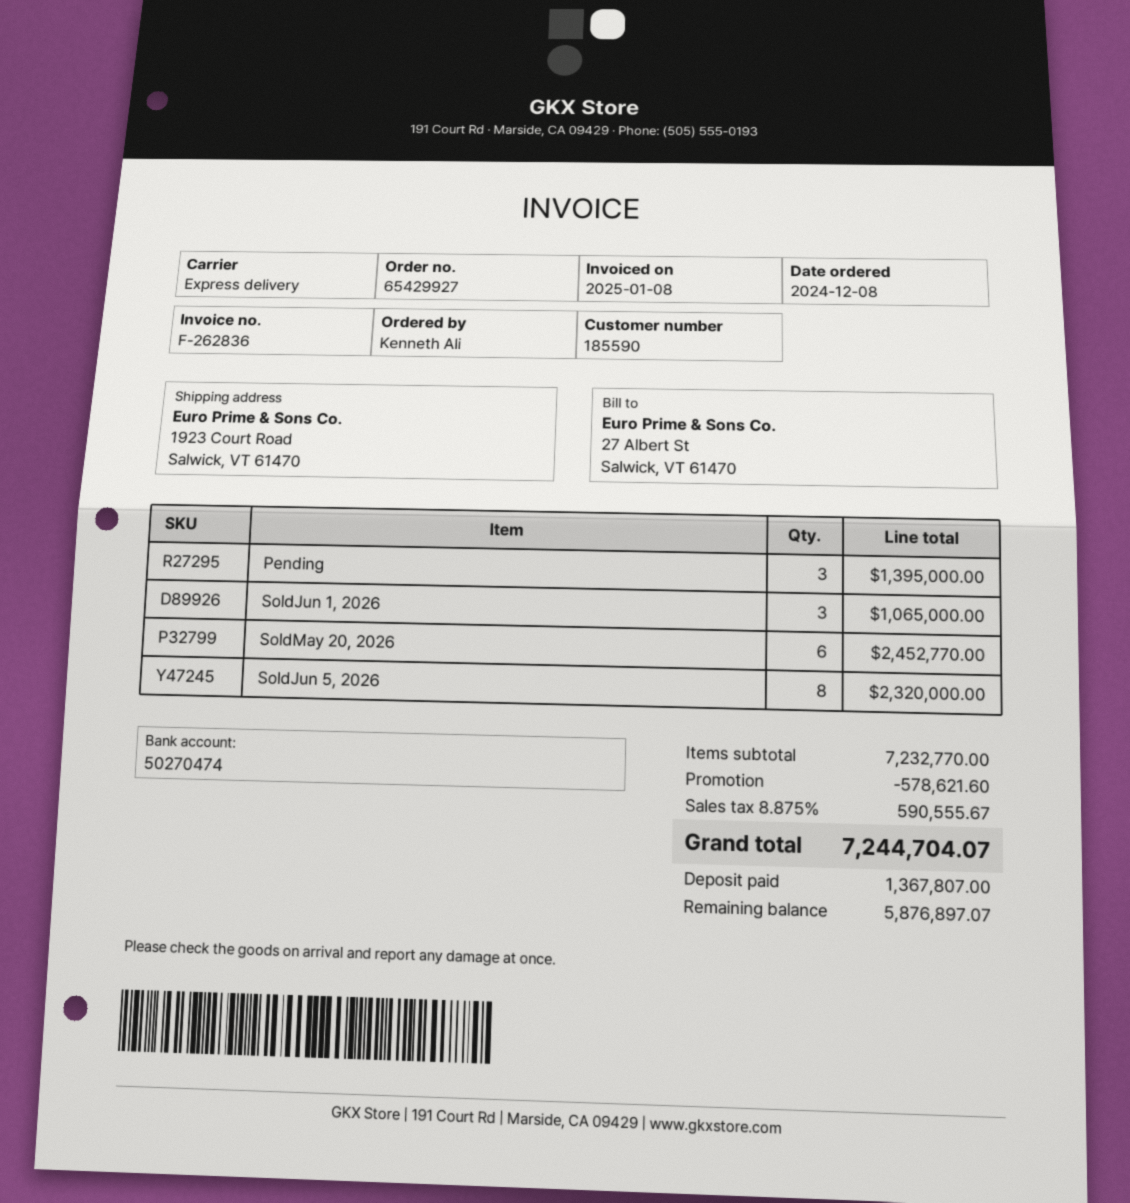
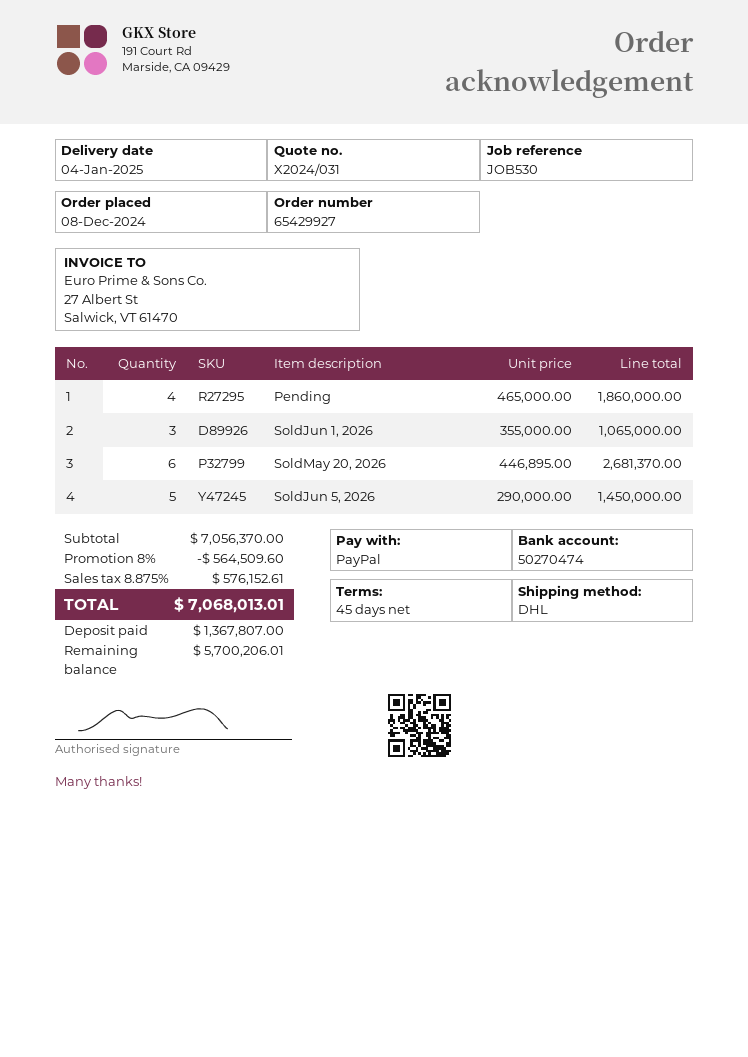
shipping method: express -> DHL
Pending: 3 for 1395000.00 -> 4 for 1860000.00
SoldMay 20, 2026: 6 for 2452770.00 -> 6 for 2681370.00
SoldJun 5, 2026: 8 for 2320000.00 -> 5 for 1450000.00
subtotal: 7232770.00 -> 7056370.00
discount: 578621.60 -> 564509.60
tax: 8.875% = 590555.67 -> 8.875% = 576152.61
total: 7244704.07 -> 7068013.01
balance: 5876897.07 -> 5700206.01

